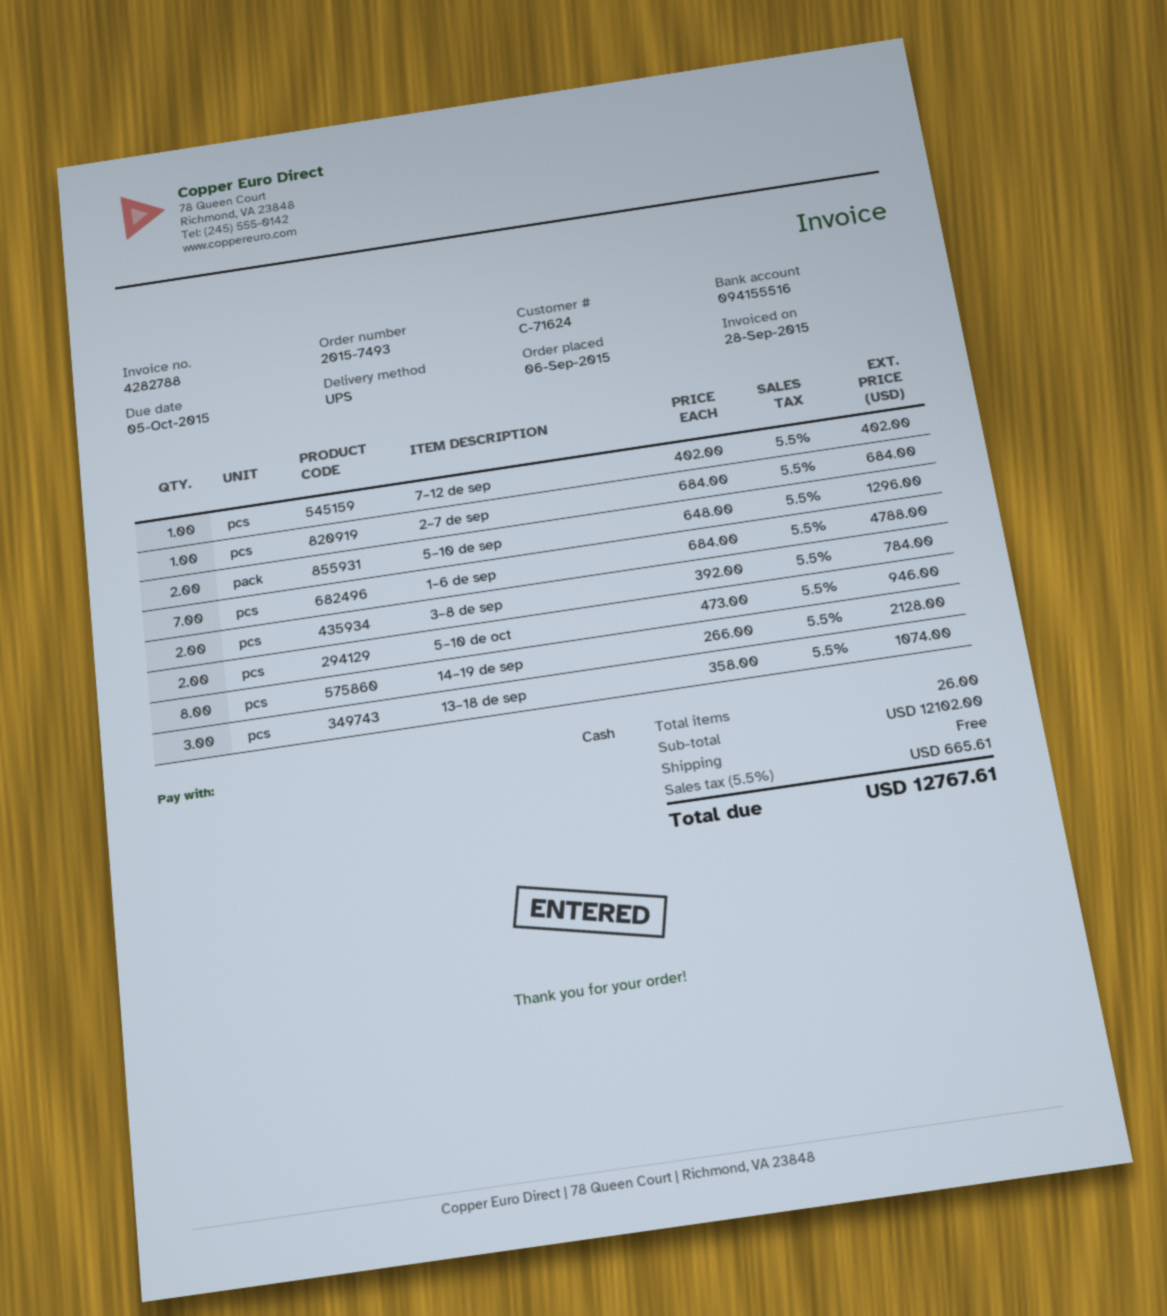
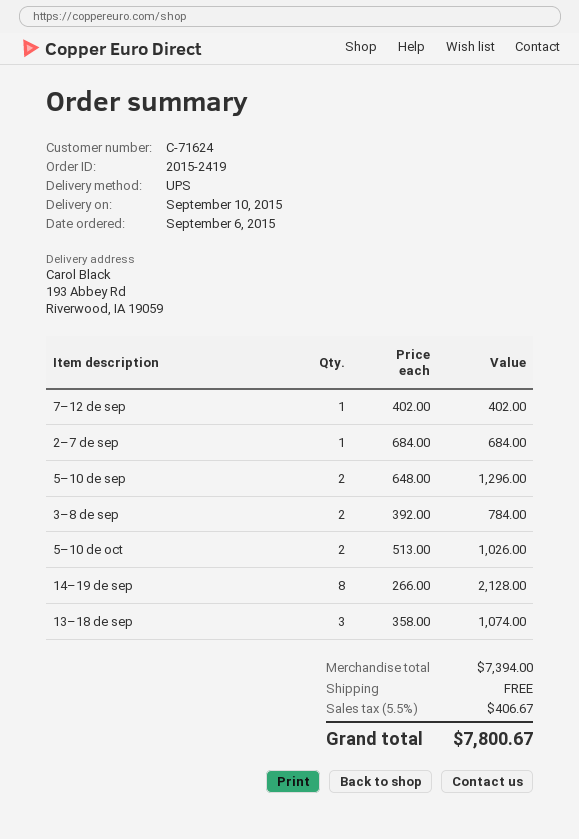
order number: 2015-7493 -> 2015-2419
1–6 de sep: 7 x 684.00 = 4788.00 -> none
5–10 de oct: 2 x 473.00 = 946.00 -> 2 x 513.00 = 1026.00
subtotal: 12102.00 -> 7394.00
tax: 5.5% = 665.61 -> 5.5% = 406.67
total: 12767.61 -> 7800.67

